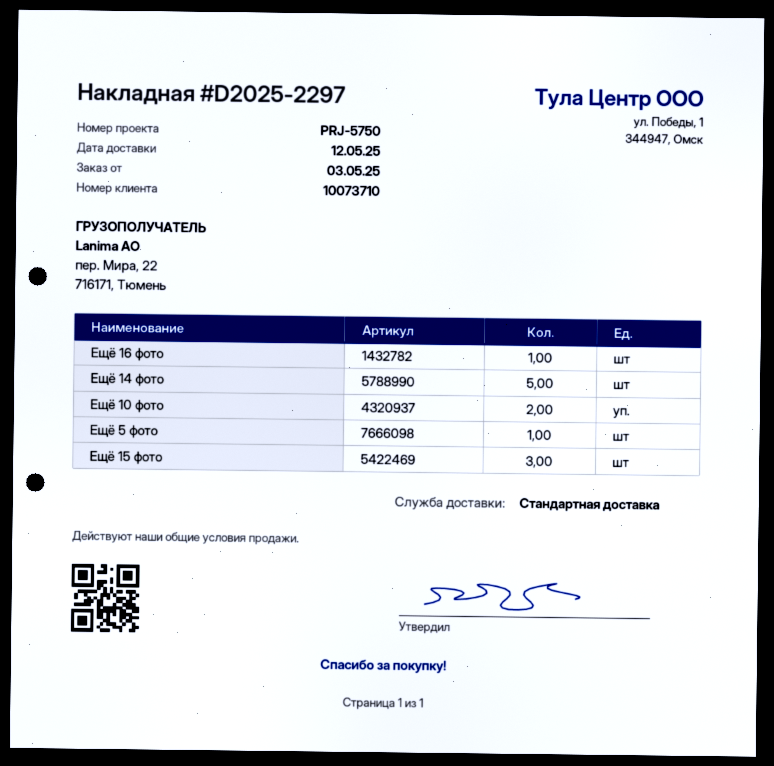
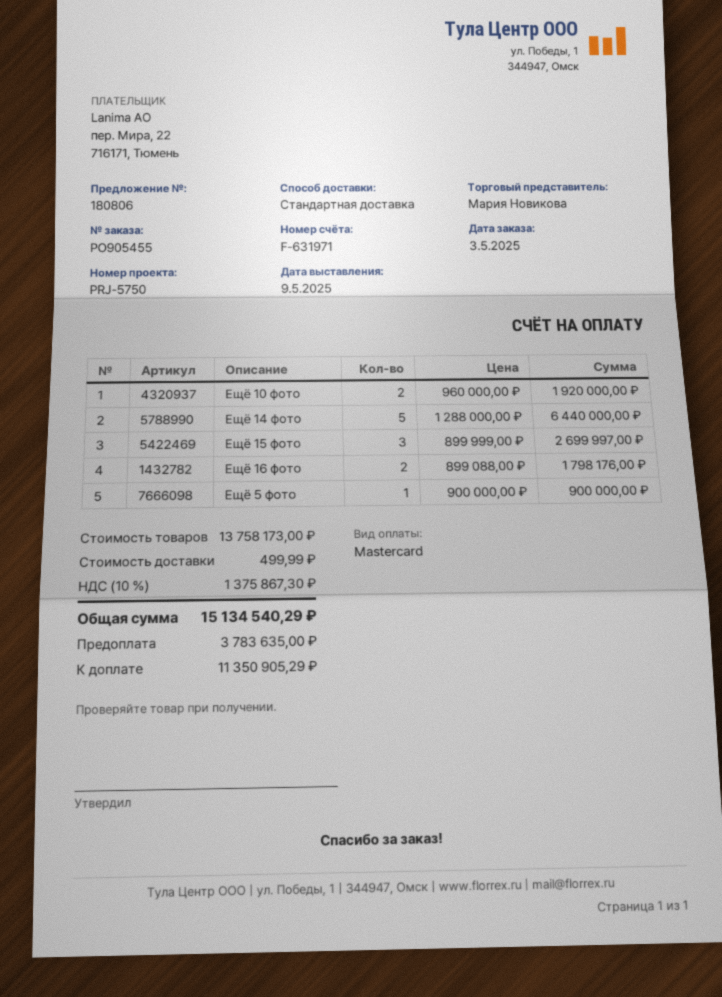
Ещё 16 фото: 1 -> 2

